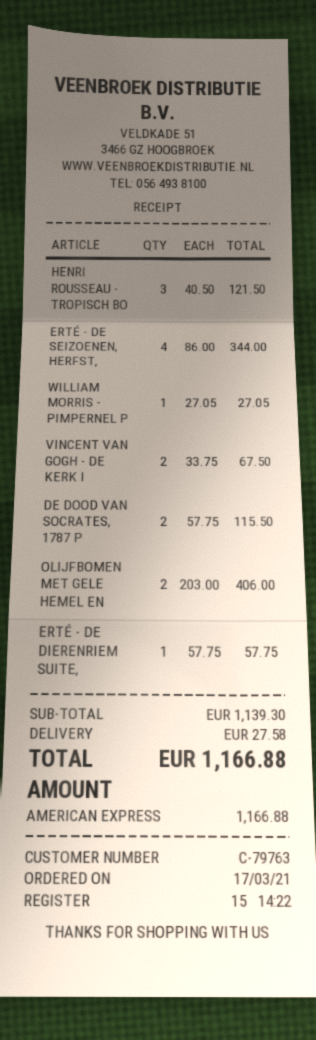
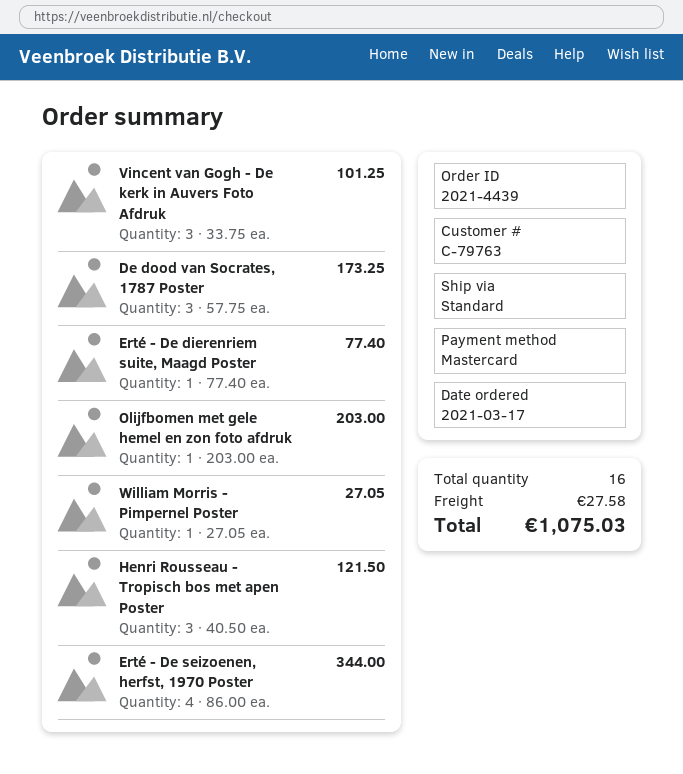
payment method: American Express -> Mastercard
VINCENT VAN GOGH - DE KERK I: 2 x 33.75 = 67.50 -> 3 x 33.75 = 101.25
DE DOOD VAN SOCRATES, 1787 P: 2 x 57.75 = 115.50 -> 3 x 57.75 = 173.25
OLIJFBOMEN MET GELE HEMEL EN: 2 x 203.00 = 406.00 -> 1 x 203.00 = 203.00
ERTÉ - DE DIERENRIEM SUITE,: 1 x 57.75 = 57.75 -> 1 x 77.40 = 77.40
total: 1166.88 -> 1075.03

